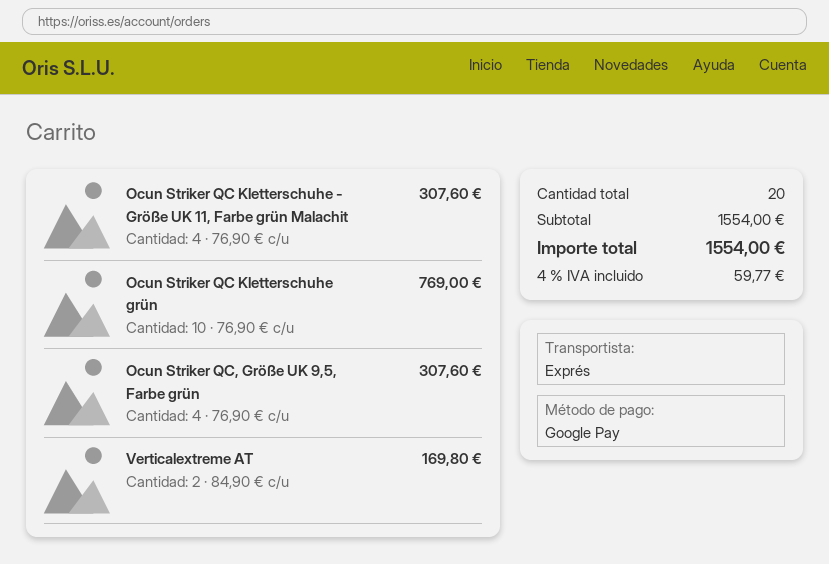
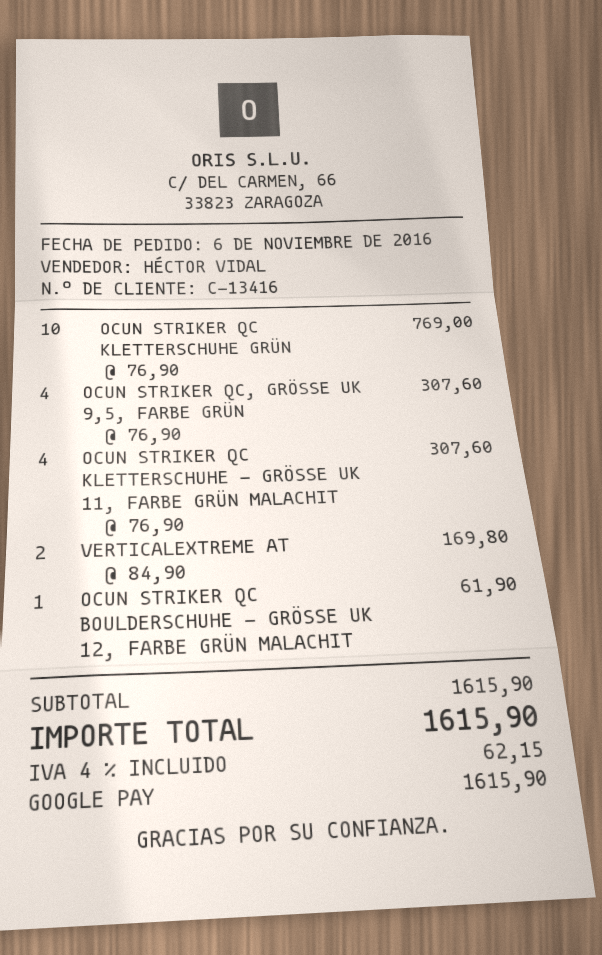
OCUN STRIKER QC BOULDERSCHUHE - GRÖSSE UK 12, FARBE GRÜN MALACHIT: none -> 1 x 61.90 = 61.90
subtotal: 1554.00 -> 1615.90
tax: 4% = 59.77 -> 4% = 62.15
total: 1554.00 -> 1615.90

